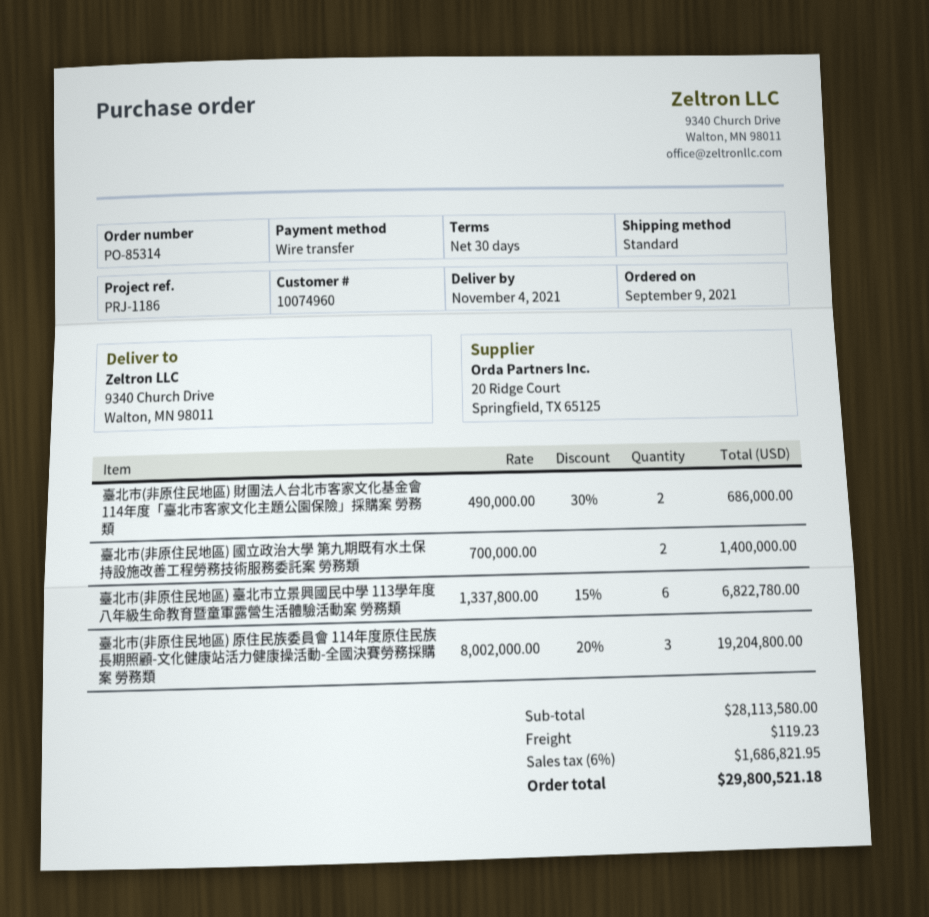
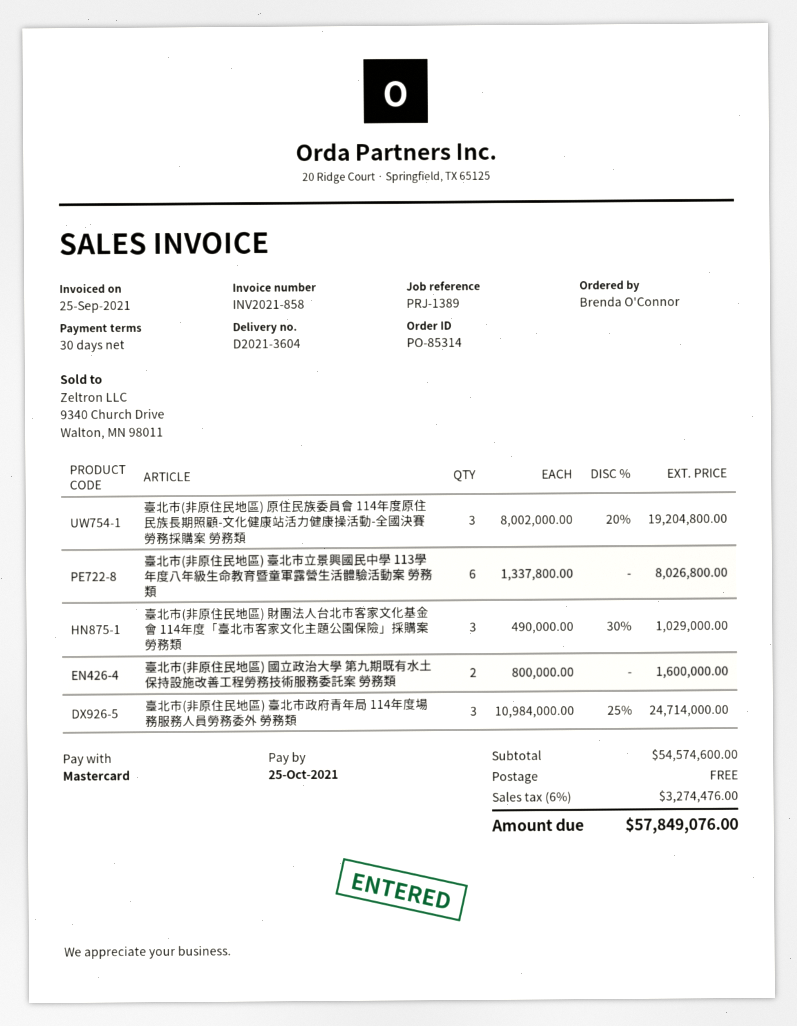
reference: PRJ-1186 -> PRJ-1389
payment method: bank transfer -> Mastercard
臺北市(非原住民地區) 財團法人台北市客家文化基金會 114年度「臺北市客家文化主題公園保險」採購案 勞務類: 2 x 490000.00 - 30% = 686000.00 -> 3 x 490000.00 - 30% = 1029000.00
臺北市(非原住民地區) 國立政治大學 第九期既有水土保持設施改善工程勞務技術服務委託案 勞務類: 2 x 700000.00 = 1400000.00 -> 2 x 800000.00 = 1600000.00
臺北市(非原住民地區) 臺北市立景興國民中學 113學年度八年級生命教育暨童軍露營生活體驗活動案 勞務類: 6 x 1337800.00 - 15% = 6822780.00 -> 6 x 1337800.00 = 8026800.00
臺北市(非原住民地區) 臺北市政府青年局 114年度場務服務人員勞務委外 勞務類: none -> 3 x 10984000.00 - 25% = 24714000.00
subtotal: 28113580.00 -> 54574600.00
shipping: 119.23 -> 0.00
tax: 6% = 1686821.95 -> 6% = 3274476.00
total: 29800521.18 -> 57849076.00

